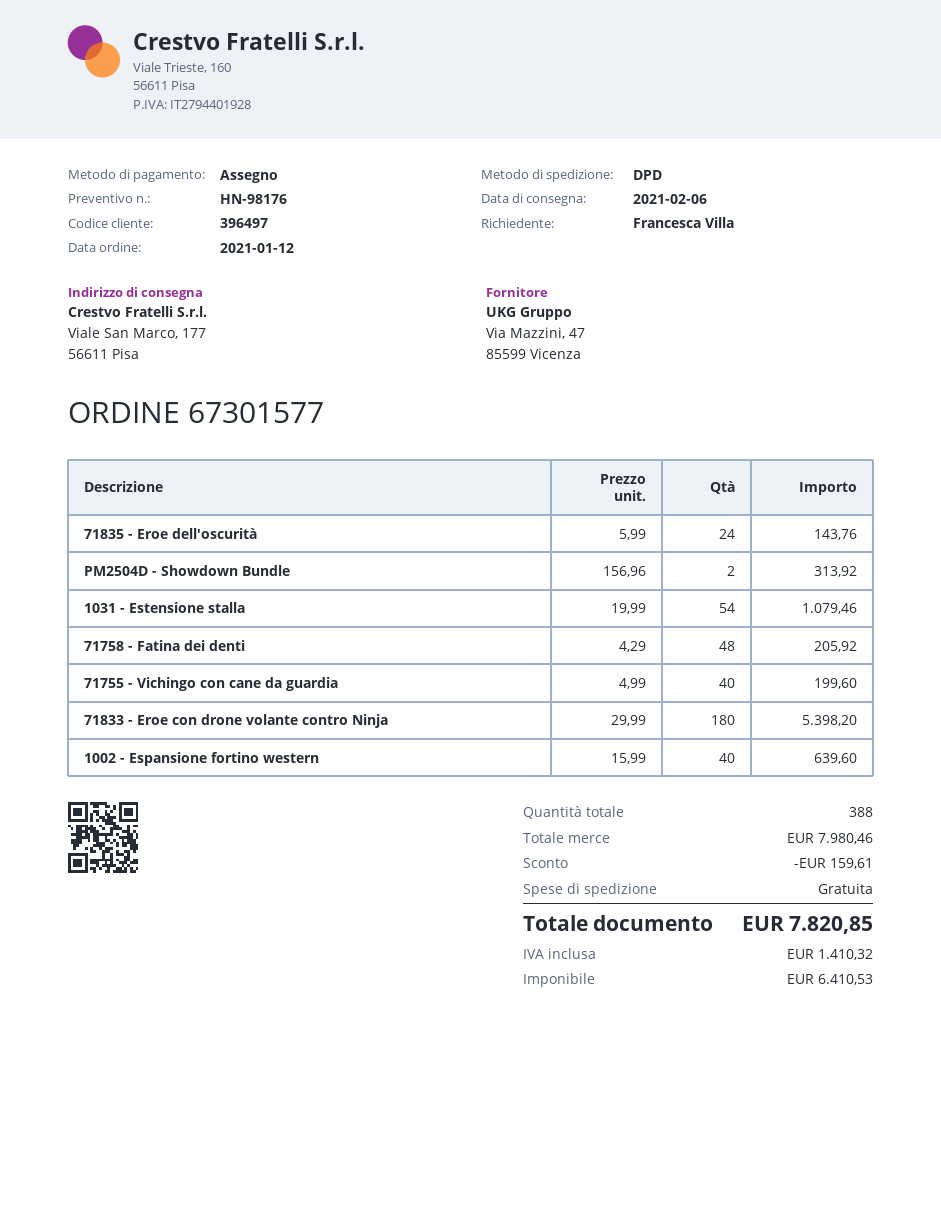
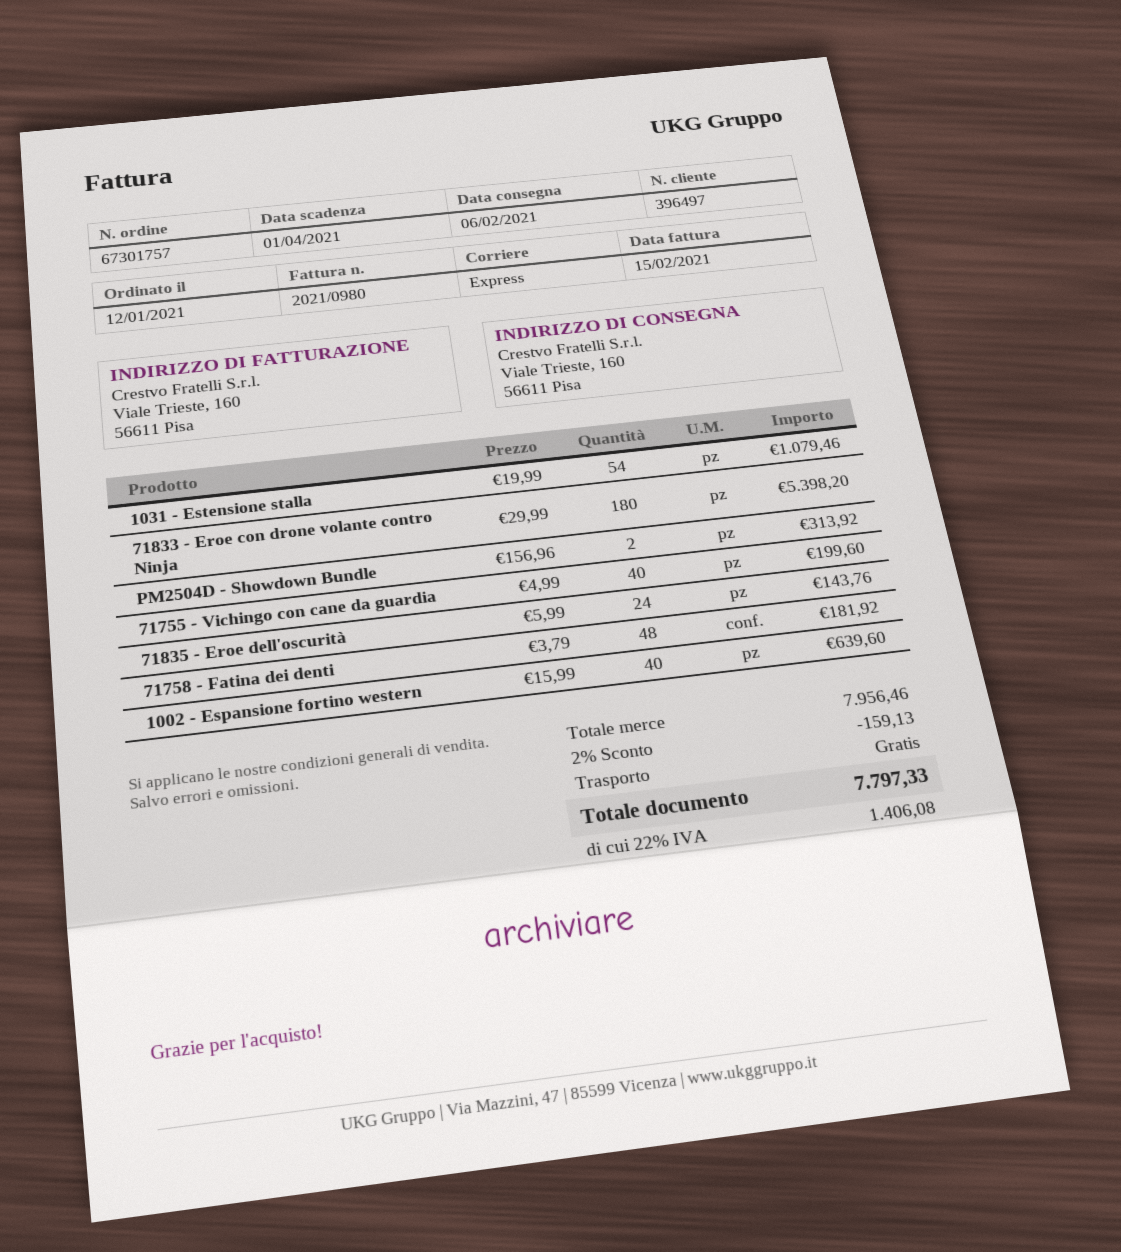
order number: 67301577 -> 67301757
shipping method: DPD -> express
ship to: Viale San Marco, 177, 56611 Pisa -> Viale Trieste, 160, 56611 Pisa
71758 - Fatina dei denti: 48 x 4.29 = 205.92 -> 48 x 3.79 = 181.92
subtotal: 7980.46 -> 7956.46
discount: 159.61 -> 159.13
tax: 1410.32 -> 1406.08
total: 7820.85 -> 7797.33

